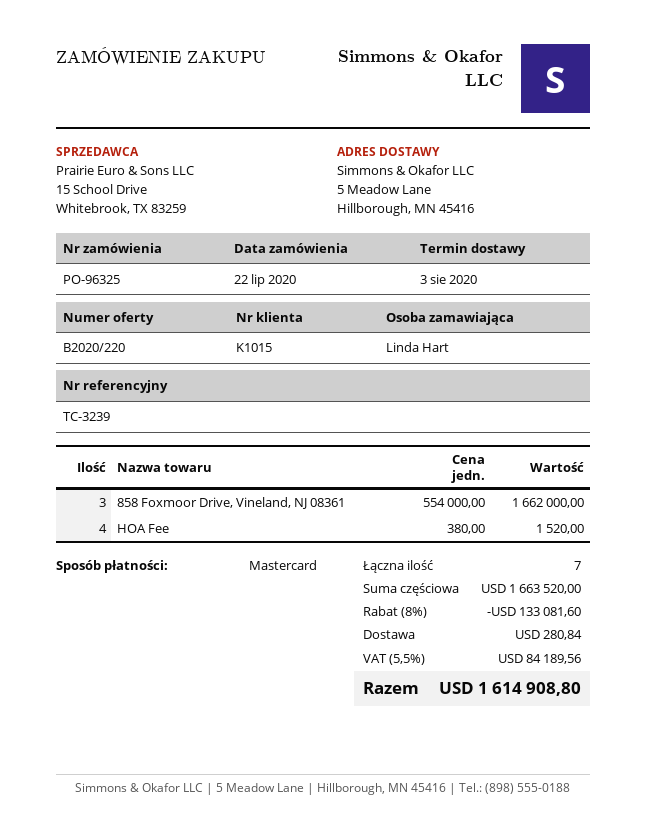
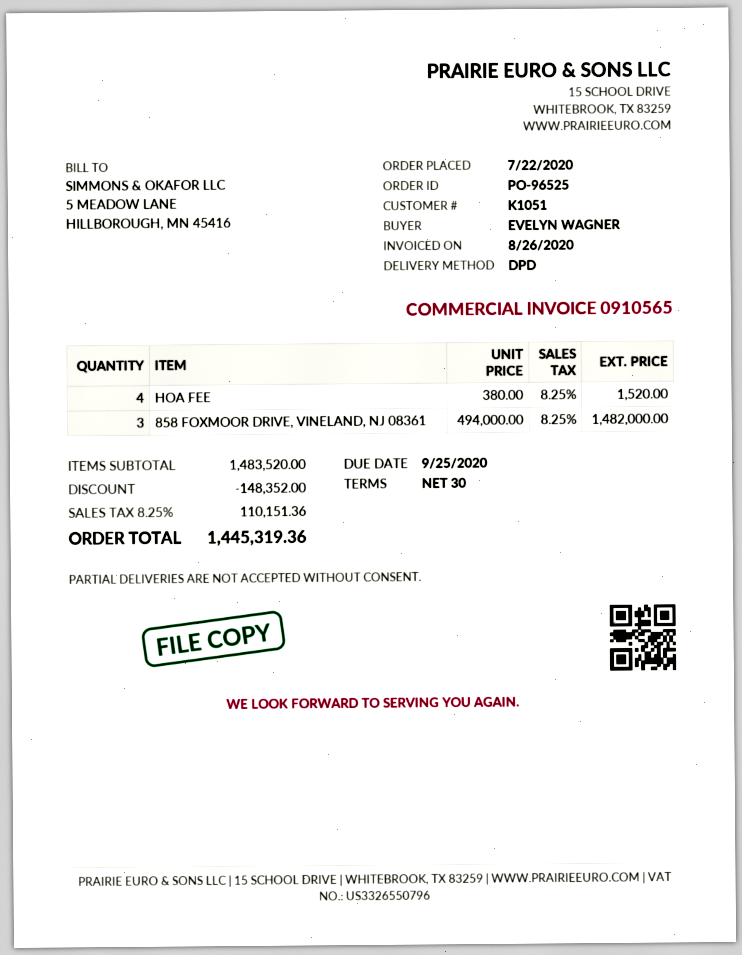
order number: PO-96325 -> PO-96525
customer number: K1015 -> K1051
ordered by: Linda Hart -> EVELYN WAGNER
858 Foxmoor Drive, Vineland, NJ 08361: 3 x 554000.00 = 1662000.00 -> 3 x 494000.00 = 1482000.00
subtotal: 1663520.00 -> 1483520.00
discount: 133081.60 -> 148352.00
shipping: 280.84 -> none
tax: 5.5% = 84189.56 -> 8.25% = 110151.36
total: 1614908.80 -> 1445319.36

